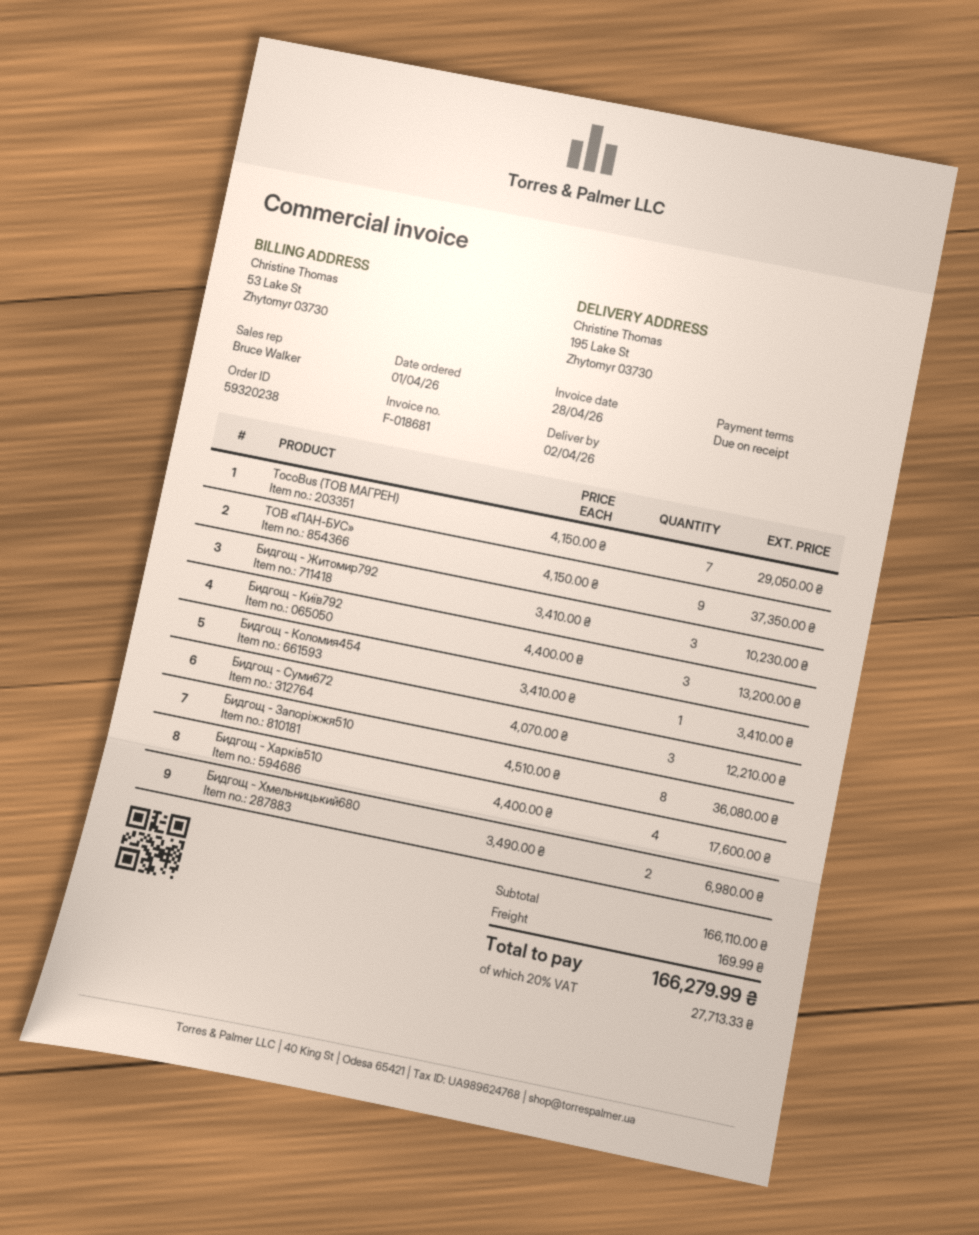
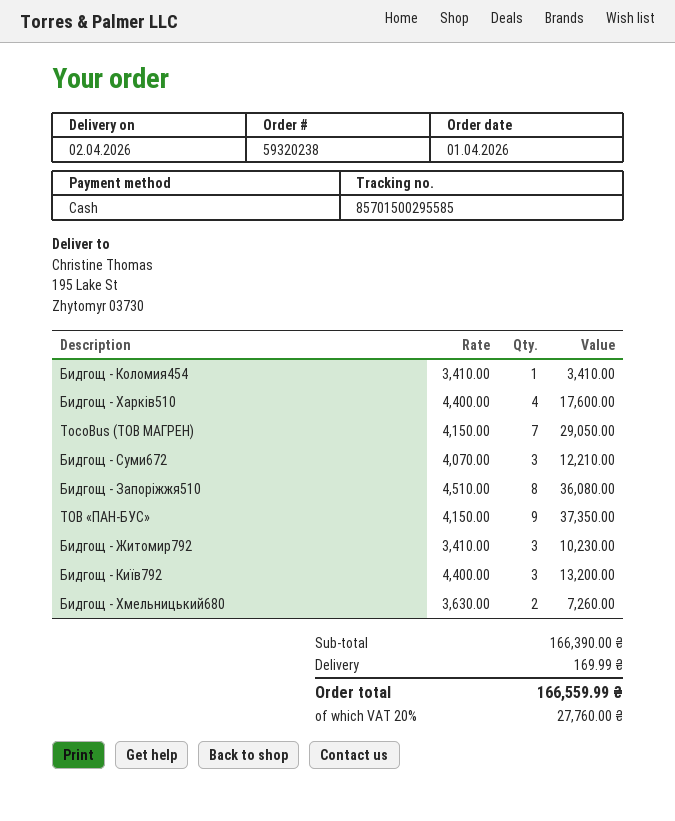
Бидгощ - Хмельницький680: 2 x 3490.00 = 6980.00 -> 2 x 3630.00 = 7260.00
subtotal: 166110.00 -> 166390.00
tax: 20% = 27713.33 -> 20% = 27760.00
total: 166279.99 -> 166559.99

